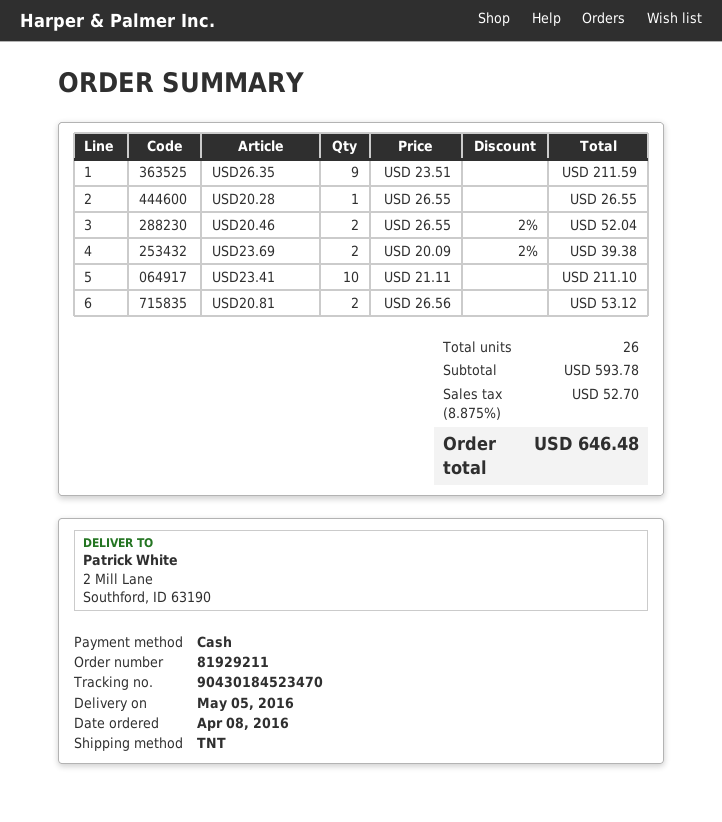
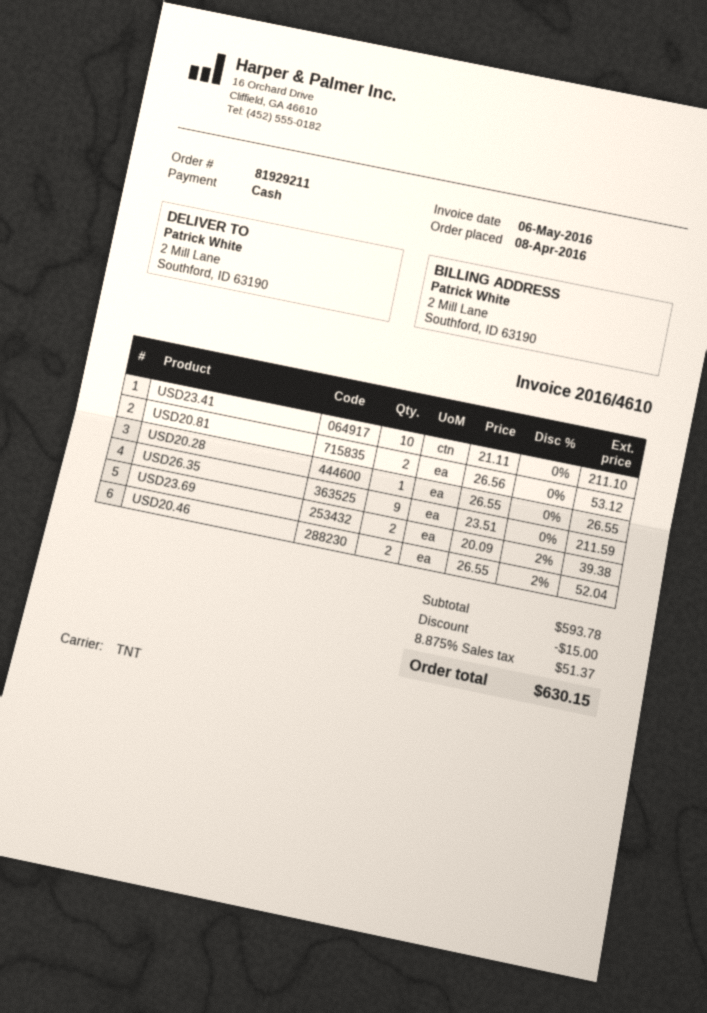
discount: none -> 15.00
tax: 8.875% = 52.70 -> 8.875% = 51.37
total: 646.48 -> 630.15

